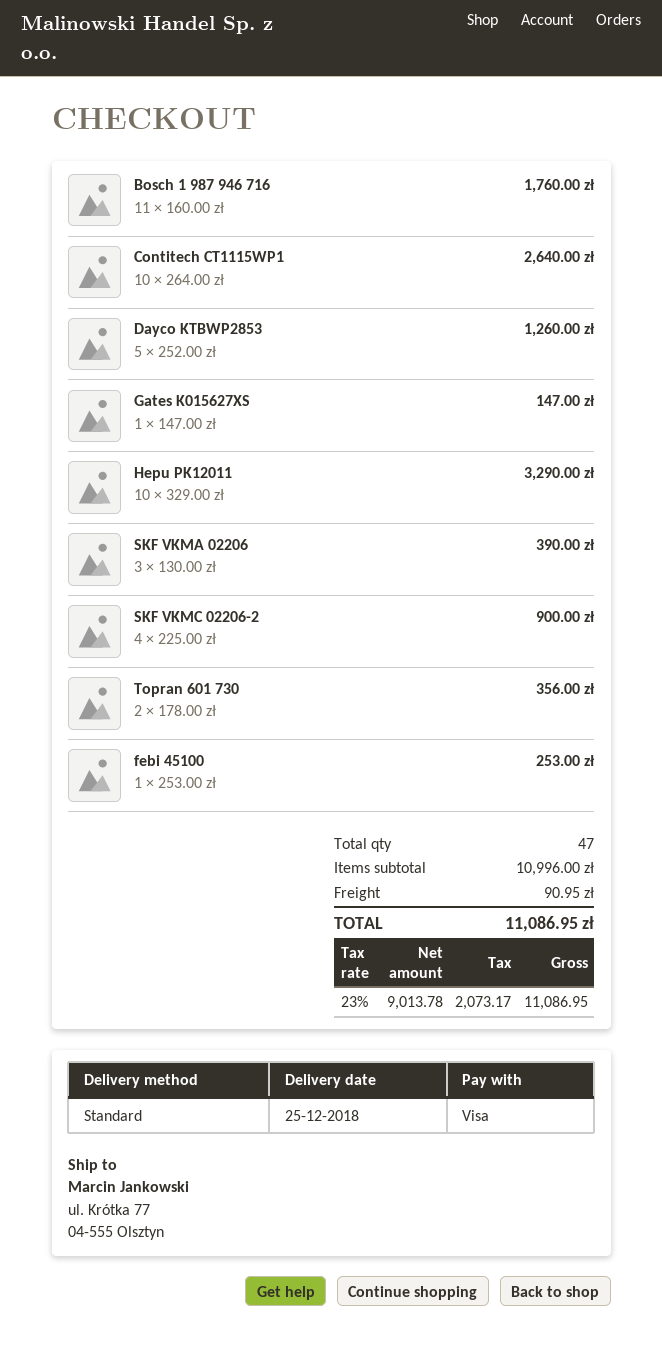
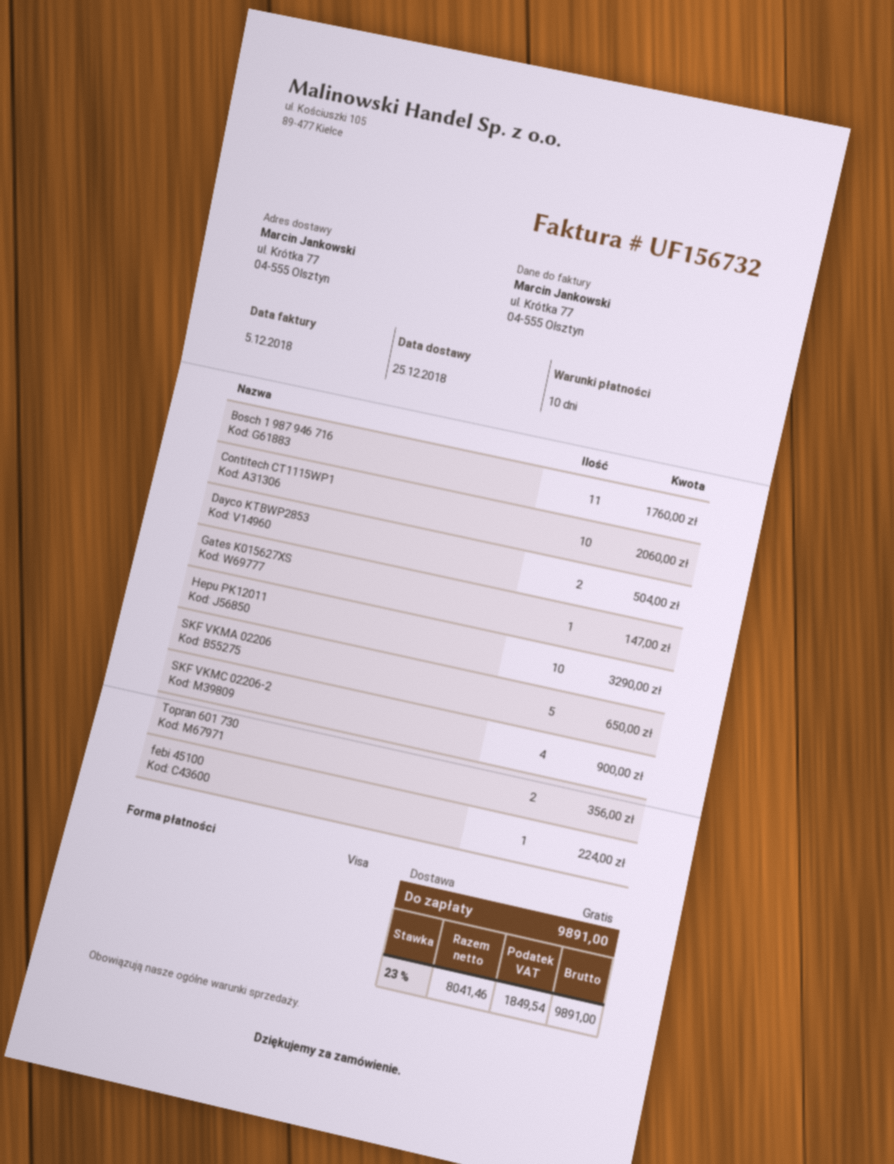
Contitech CT1115WP1: 10 for 2640.00 -> 10 for 2060.00
Dayco KTBWP2853: 5 for 1260.00 -> 2 for 504.00
SKF VKMA 02206: 3 for 390.00 -> 5 for 650.00
febi 45100: 1 for 253.00 -> 1 for 224.00
shipping: 90.95 -> 0.00
net: 9013.78 -> 8041.46
tax: 23% = 2073.17 -> 23% = 1849.54
total: 11086.95 -> 9891.00

